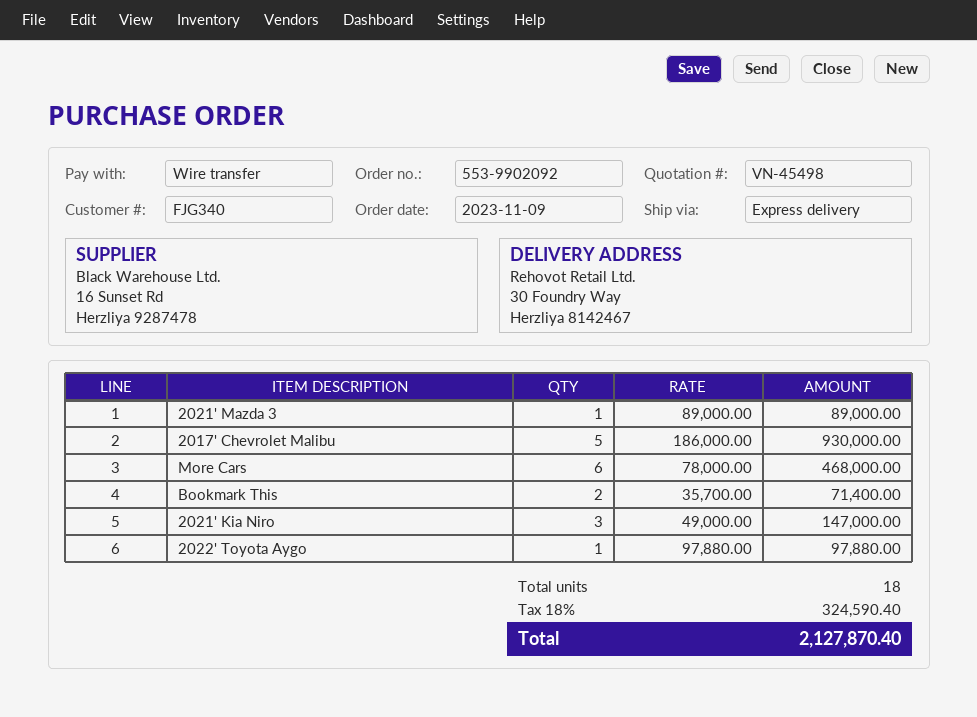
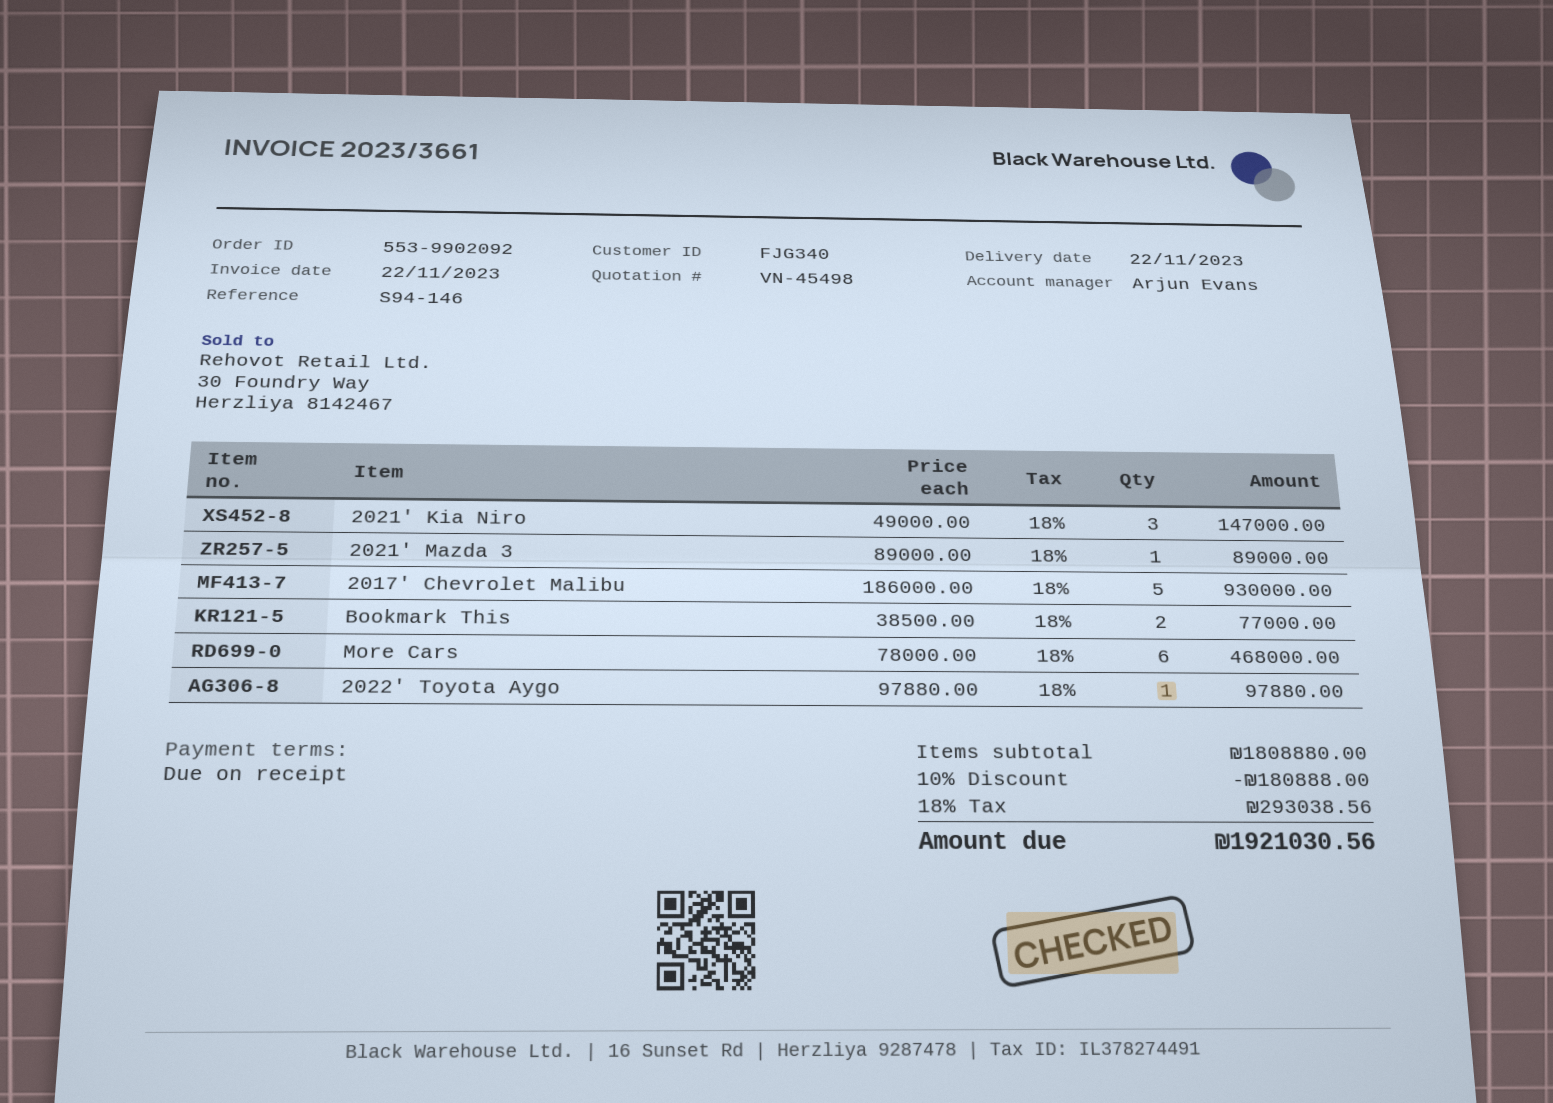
Bookmark This: 2 x 35700.00 = 71400.00 -> 2 x 38500.00 = 77000.00
discount: none -> 10% = 180888.00
tax: 18% = 324590.40 -> 18% = 293038.56
total: 2127870.40 -> 1921030.56

